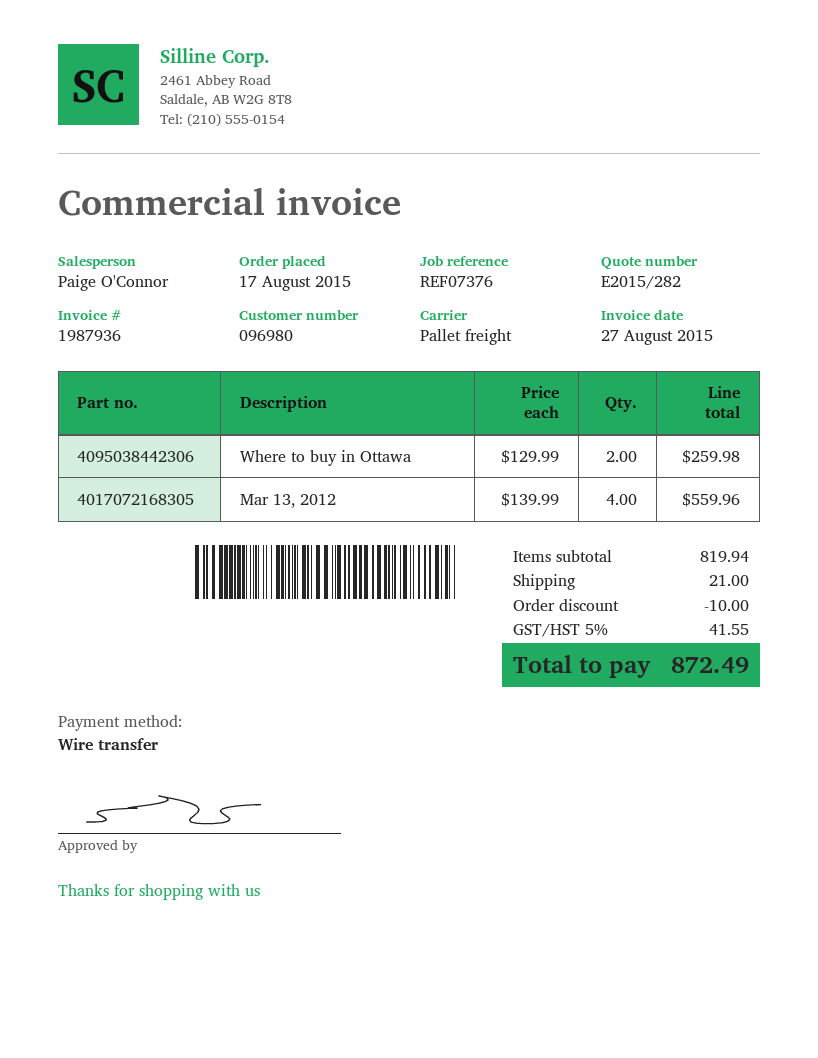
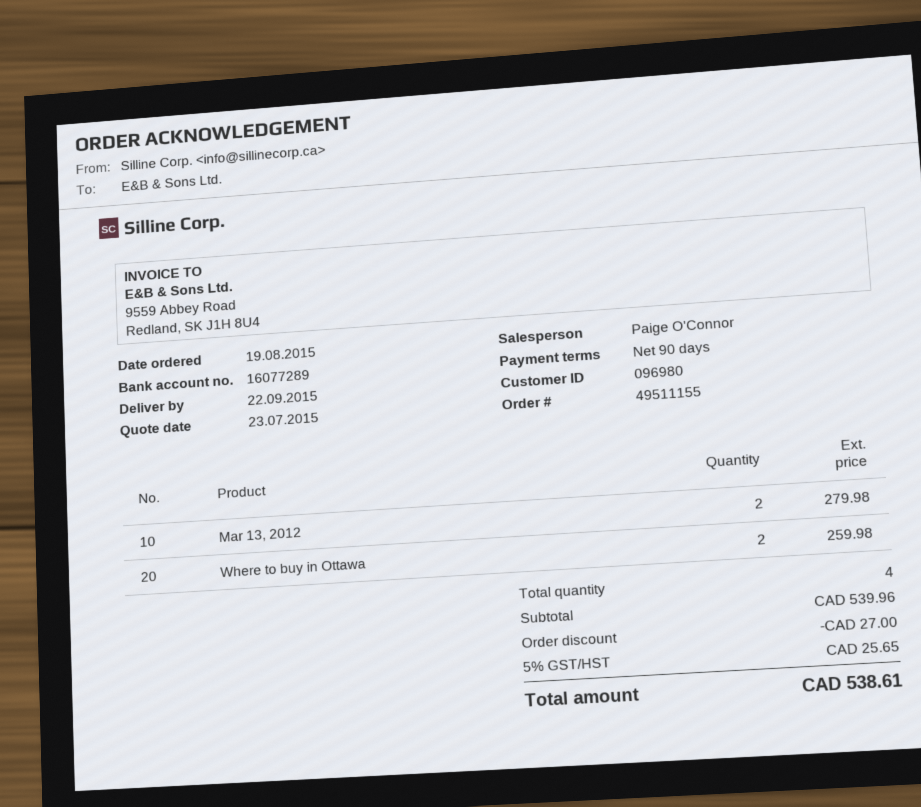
order date: 2015-08-17 -> 2015-08-19
Mar 13, 2012: 4 for 559.96 -> 2 for 279.98
subtotal: 819.94 -> 539.96
discount: 10.00 -> 27.00
shipping: 21.00 -> none
tax: 5% = 41.55 -> 5% = 25.65
total: 872.49 -> 538.61

